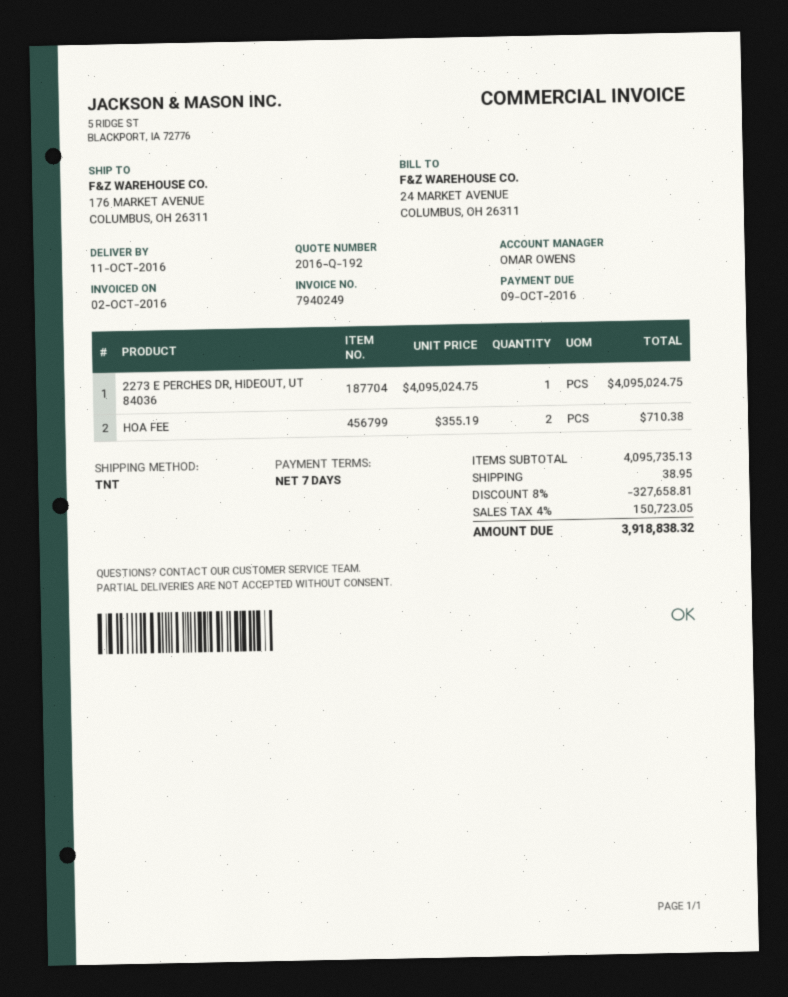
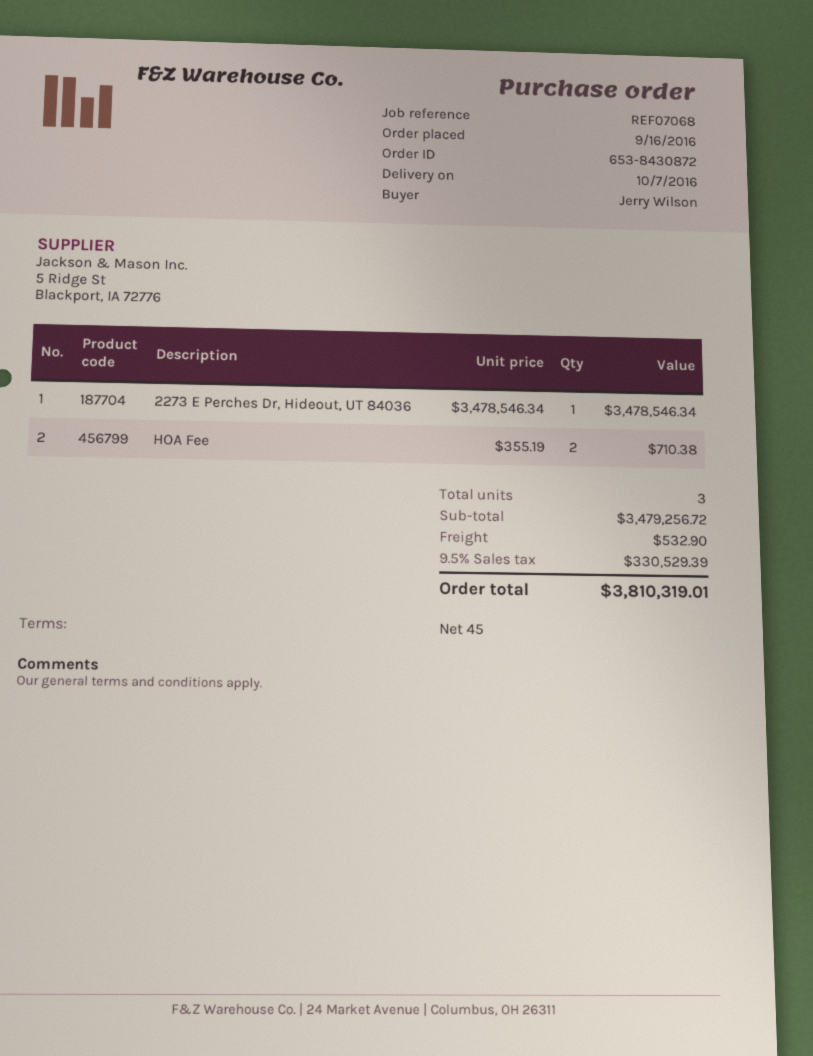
delivery date: 2016-10-11 -> 2016-10-07
payment terms: 7 days -> 45 days
2273 E PERCHES DR, HIDEOUT, UT 84036: 1 x 4095024.75 = 4095024.75 -> 1 x 3478546.34 = 3478546.34
subtotal: 4095735.13 -> 3479256.72
discount: 8% = 327658.81 -> none
shipping: 38.95 -> 532.90
tax: 4% = 150723.05 -> 9.5% = 330529.39
total: 3918838.32 -> 3810319.01

